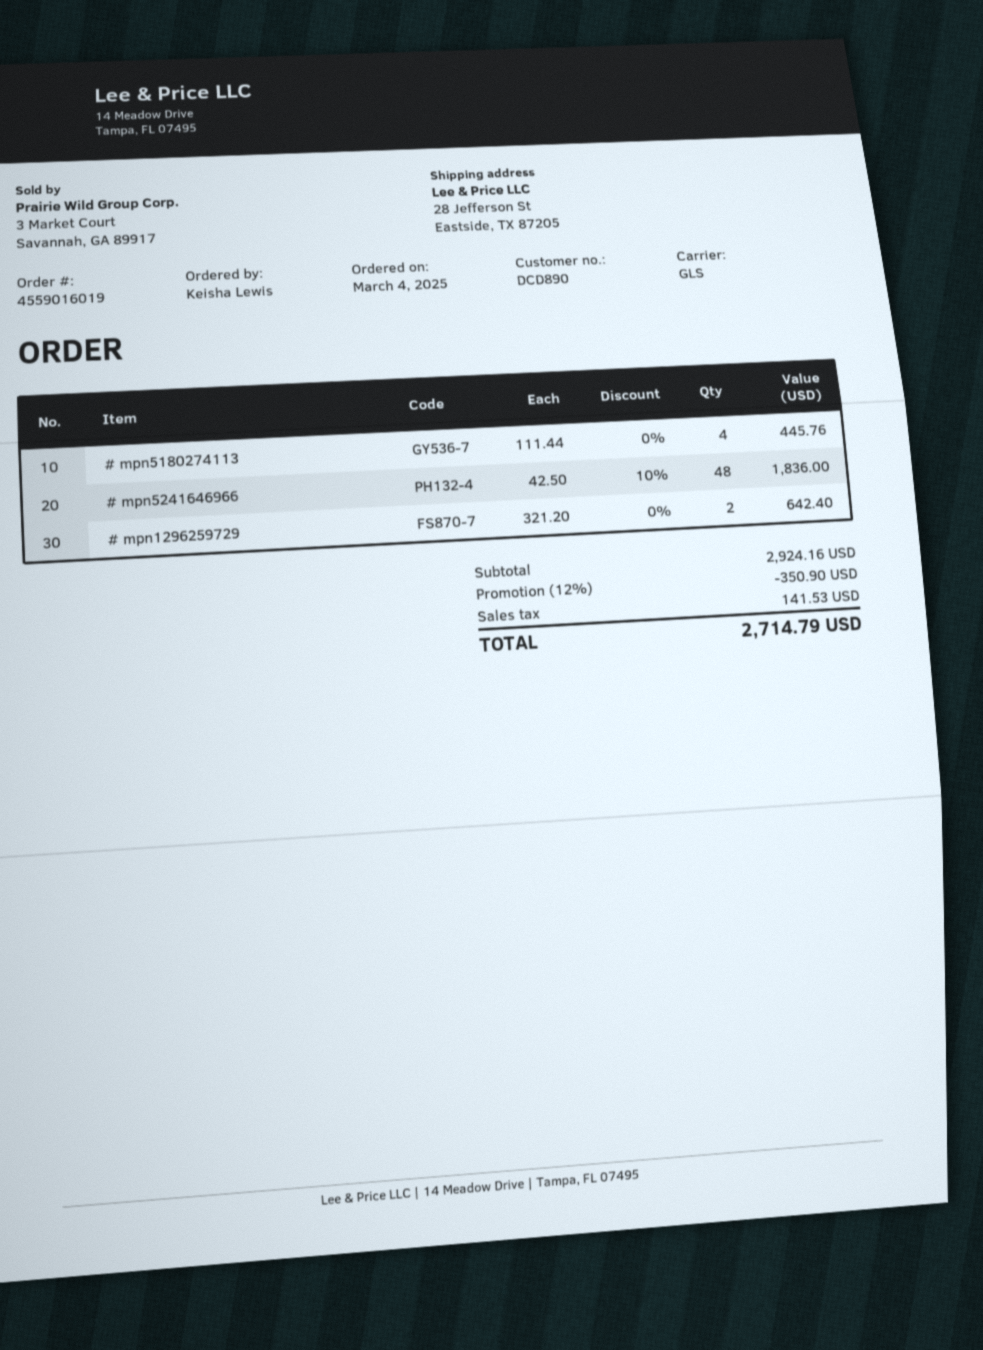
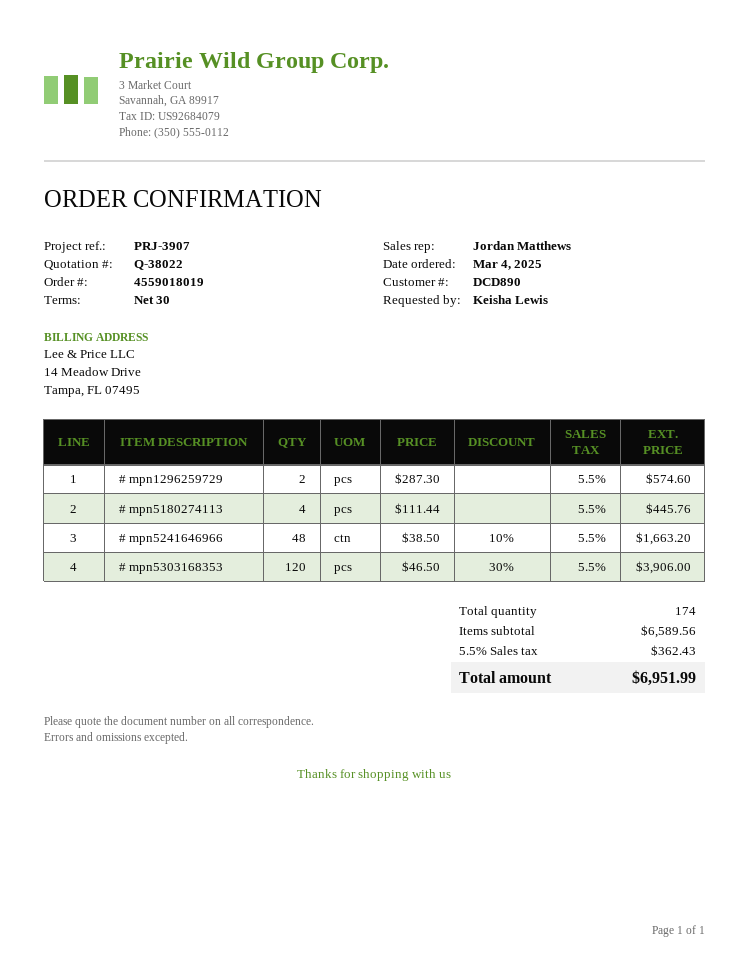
order number: 4559016019 -> 4559018019
# mpn5241646966: 48 x 42.50 - 10% = 1836.00 -> 48 x 38.50 - 10% = 1663.20
# mpn1296259729: 2 x 321.20 = 642.40 -> 2 x 287.30 = 574.60
# mpn5303168353: none -> 120 x 46.50 - 30% = 3906.00
subtotal: 2924.16 -> 6589.56
discount: 12% = 350.90 -> none
tax: 141.53 -> 362.43
total: 2714.79 -> 6951.99

